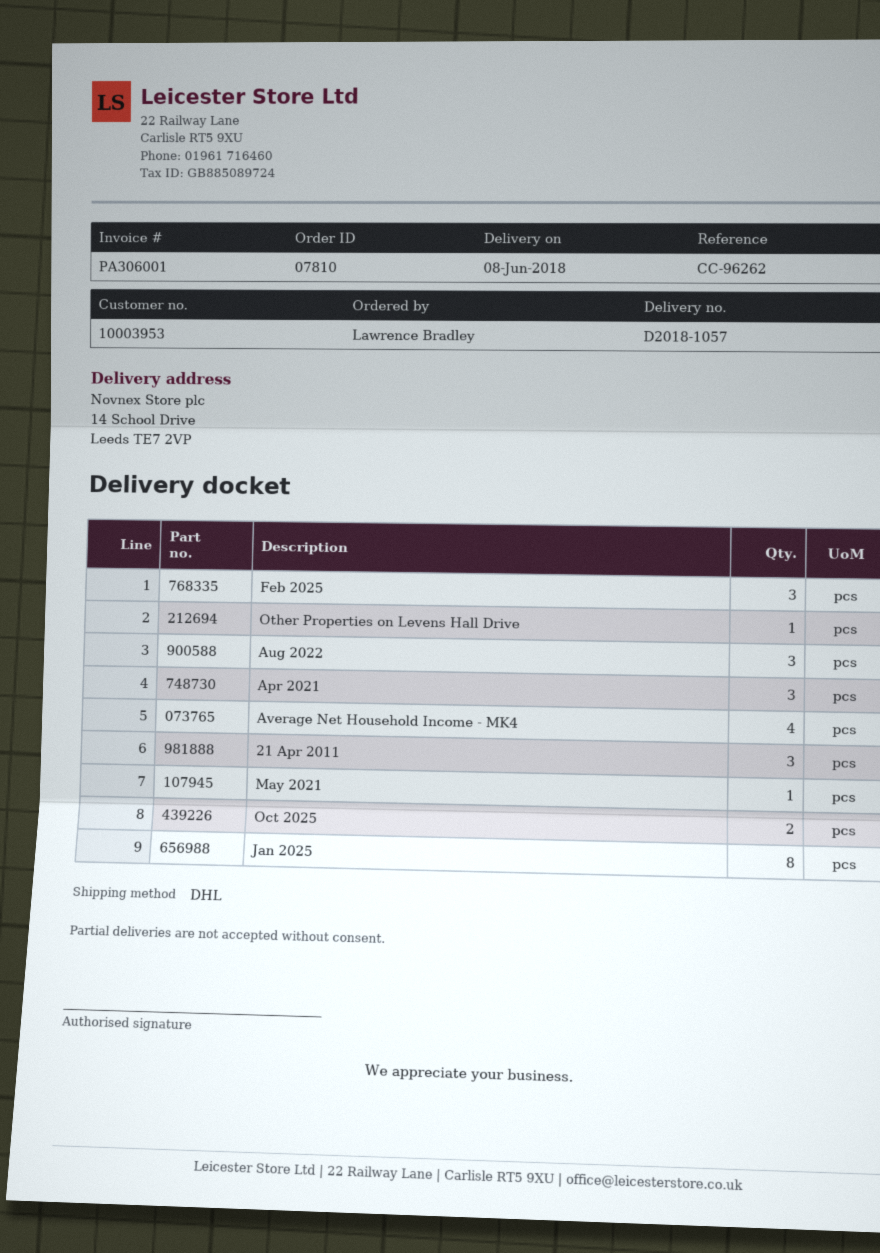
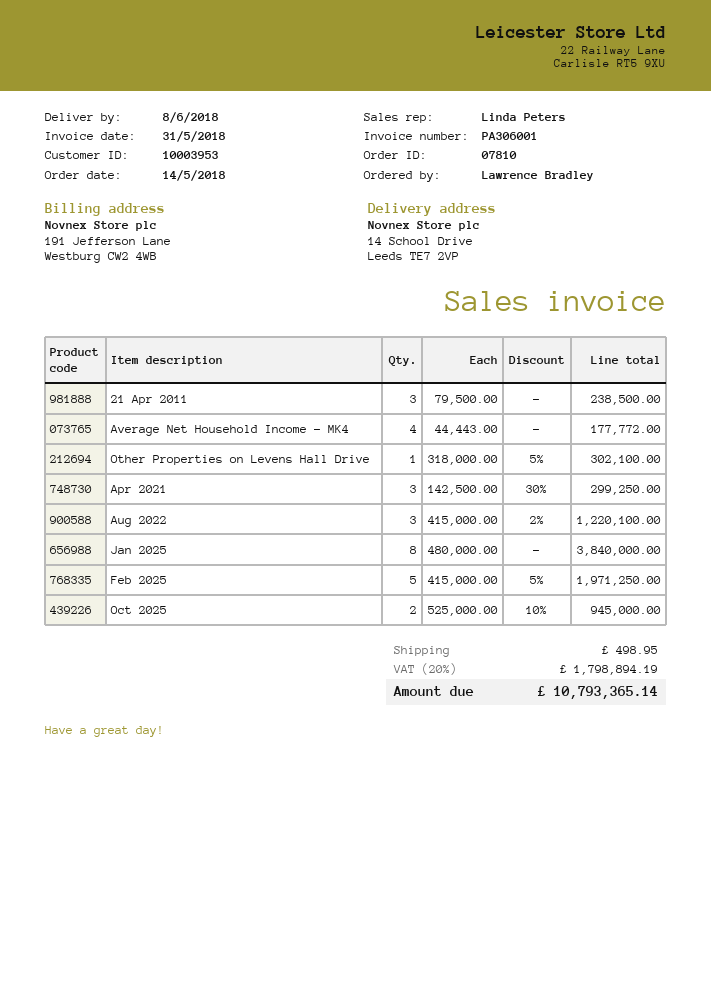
Feb 2025: 3 -> 5
May 2021: 1 -> none

